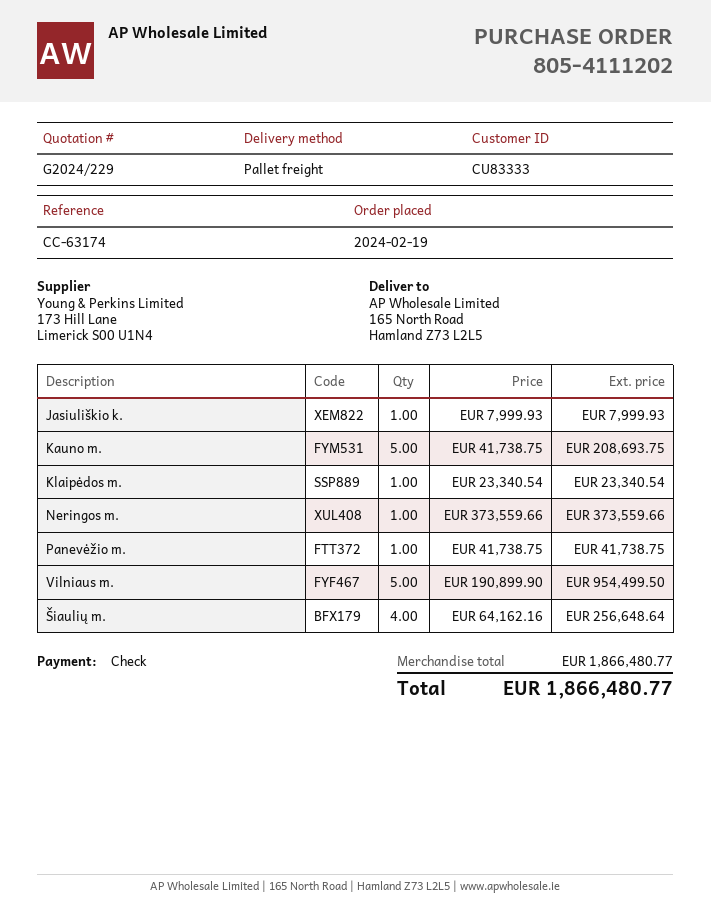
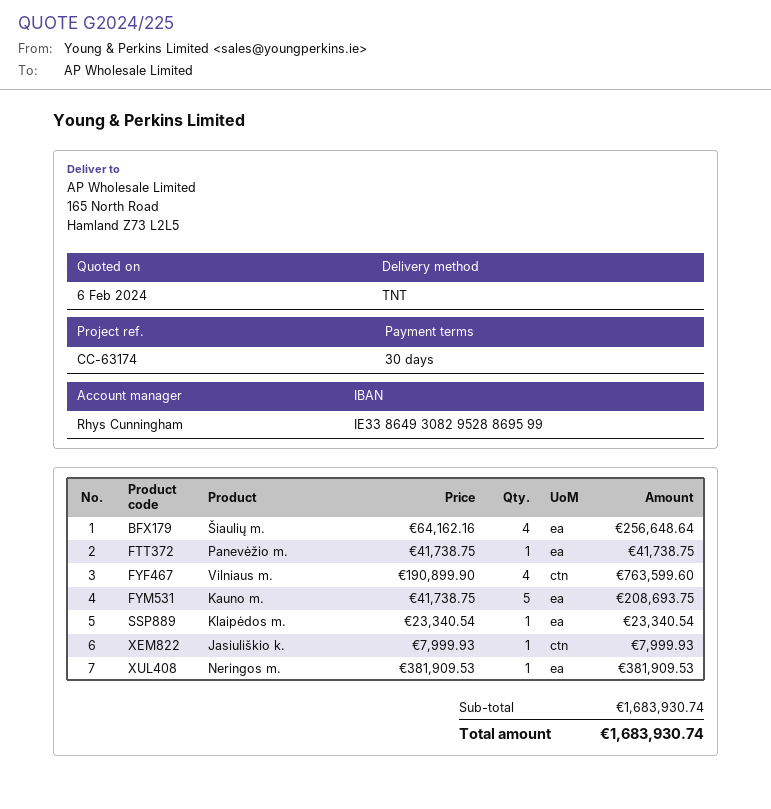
quote number: G2024/229 -> G2024/225
shipping method: pallet freight -> TNT
Neringos m.: 1 x 373559.66 = 373559.66 -> 1 x 381909.53 = 381909.53
Vilniaus m.: 5 x 190899.90 = 954499.50 -> 4 x 190899.90 = 763599.60
subtotal: 1866480.77 -> 1683930.74
total: 1866480.77 -> 1683930.74

